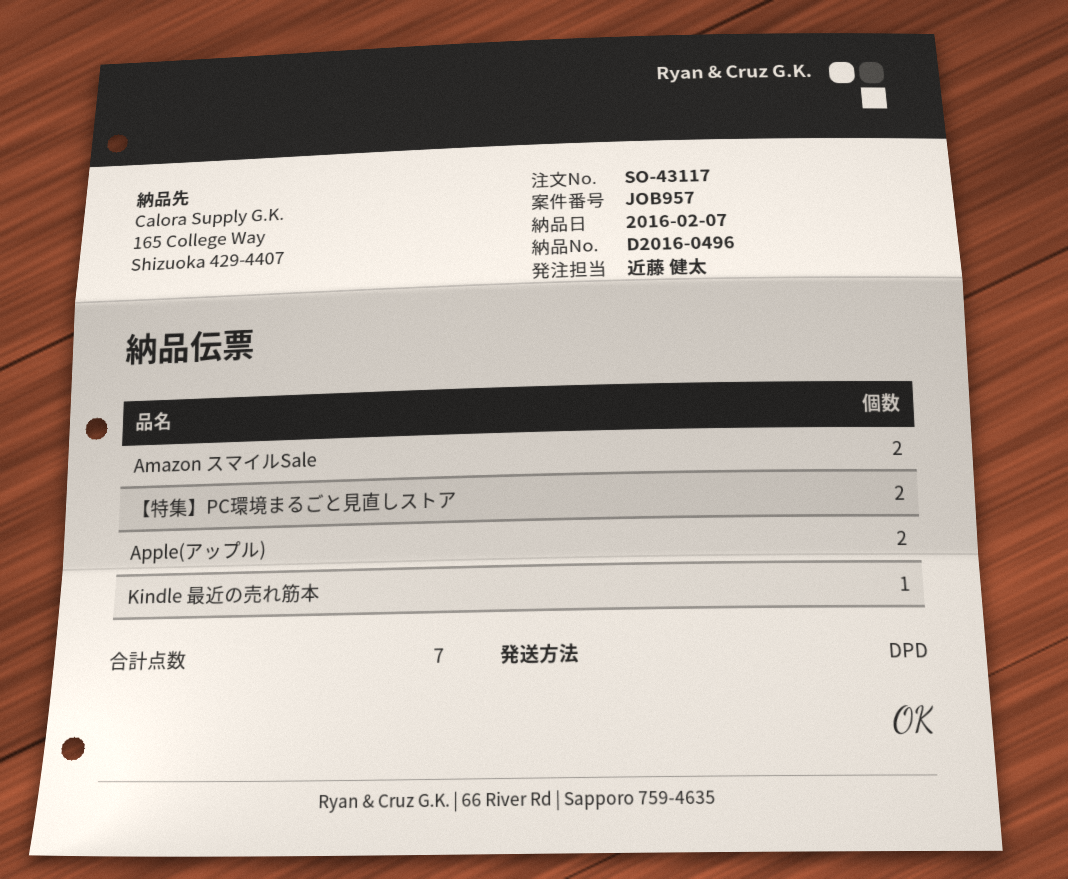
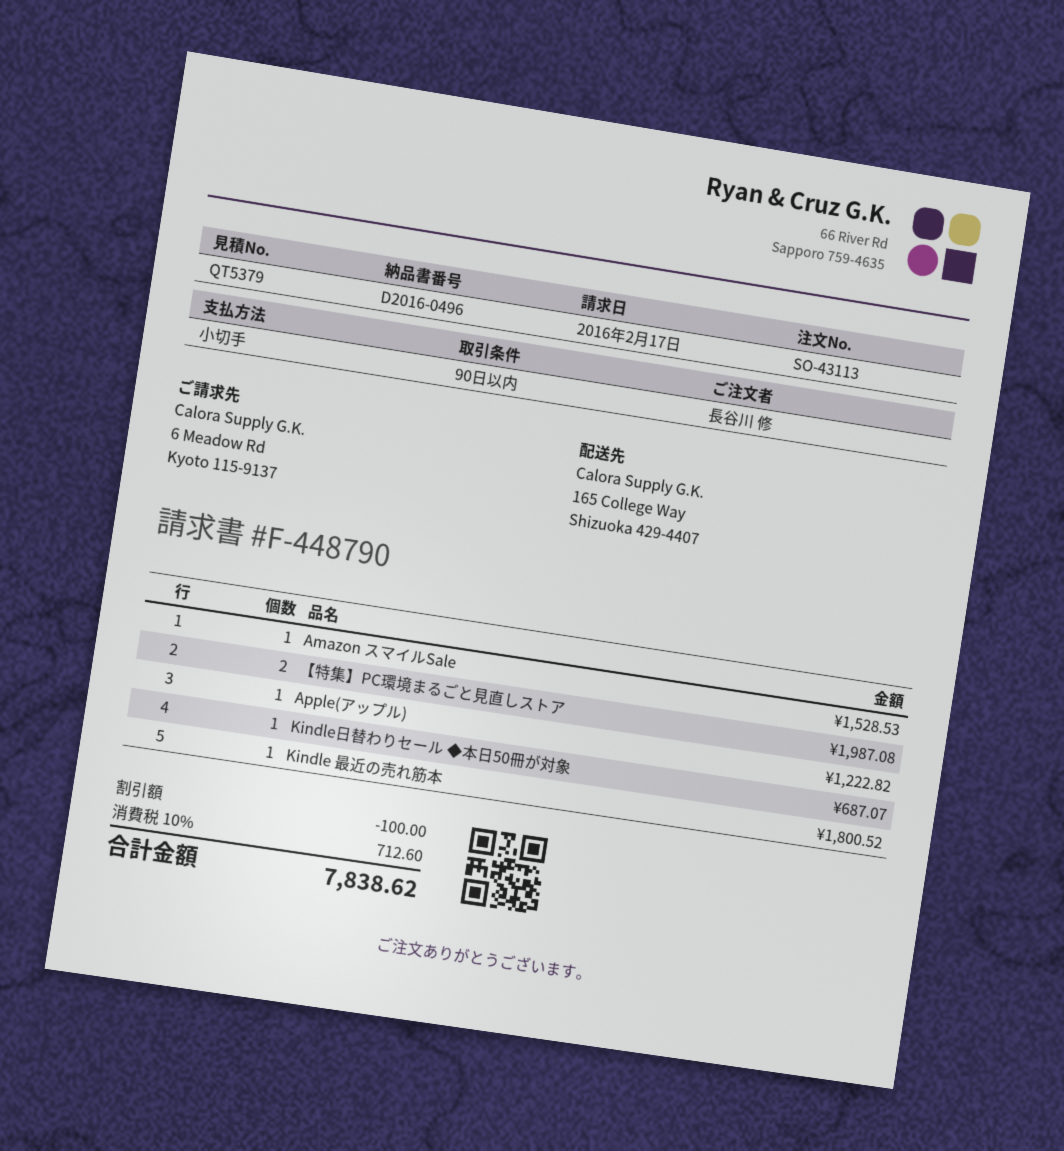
order number: SO-43117 -> SO-43113
ordered by: 近藤 健太 -> 長谷川 修
Amazon スマイルSale: 2 -> 1
Apple(アップル): 2 -> 1
Kindle日替わりセール ◆本日50冊が対象: none -> 1

